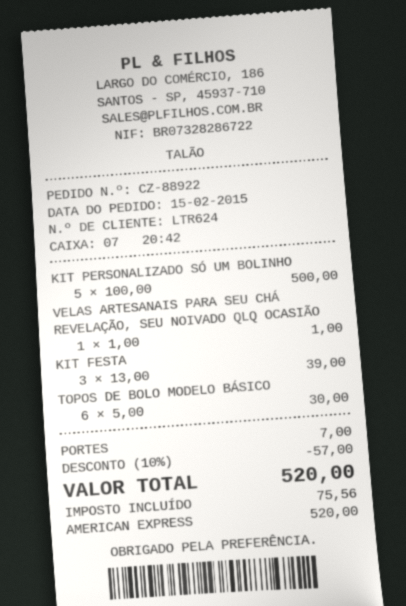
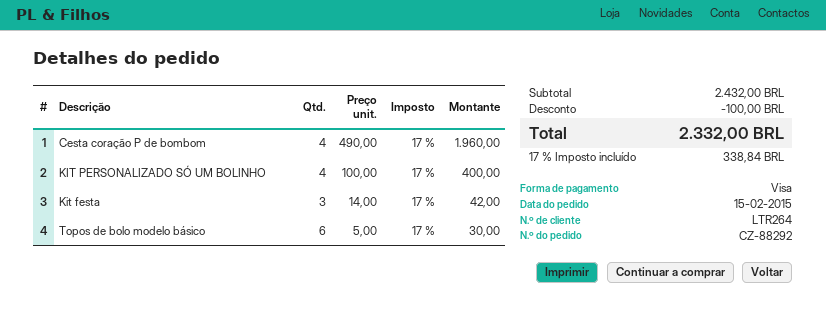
order number: CZ-88922 -> CZ-88292
customer number: LTR624 -> LTR264
payment method: American Express -> Visa
KIT PERSONALIZADO SÓ UM BOLINHO: 5 x 100.00 = 500.00 -> 4 x 100.00 = 400.00
VELAS ARTESANAIS PARA SEU CHÁ REVELAÇÃO, SEU NOIVADO QLQ OCASIÃO: 1 x 1.00 = 1.00 -> none
KIT FESTA: 3 x 13.00 = 39.00 -> 3 x 14.00 = 42.00
Cesta coração P de bombom: none -> 4 x 490.00 = 1960.00
discount: 57.00 -> 100.00
shipping: 7.00 -> none
tax: 75.56 -> 338.84
total: 520.00 -> 2332.00

